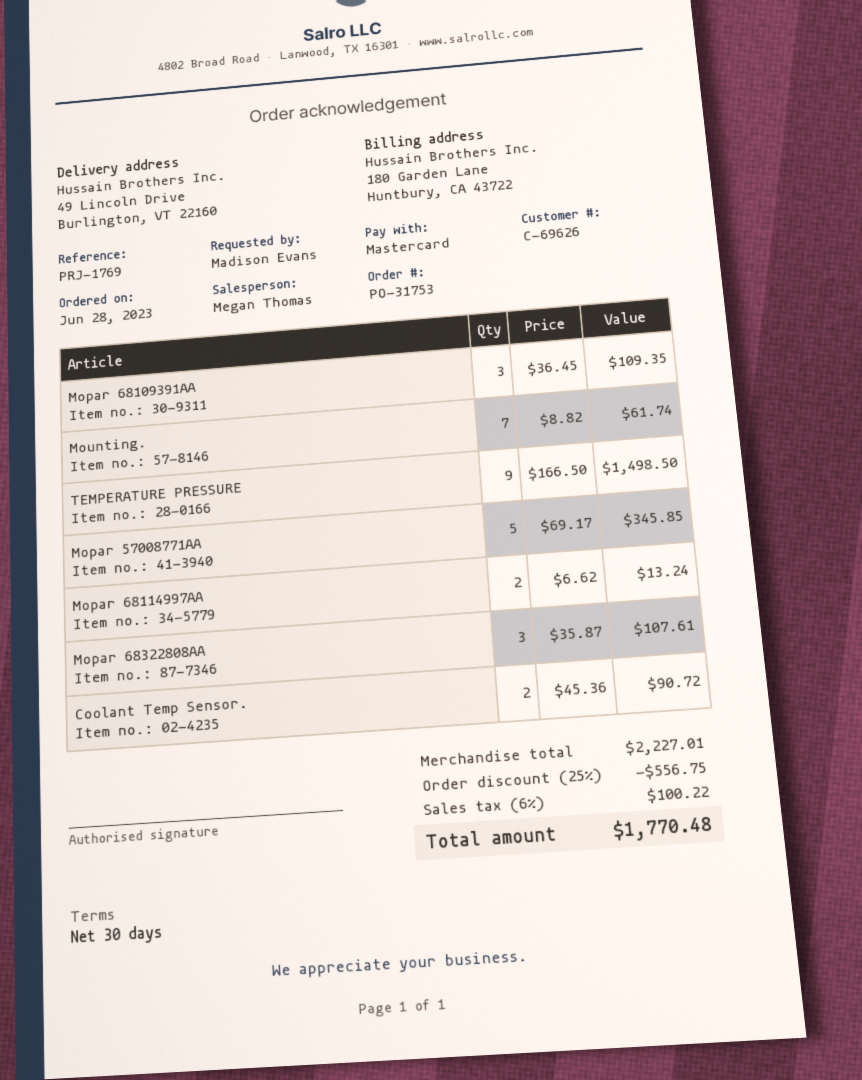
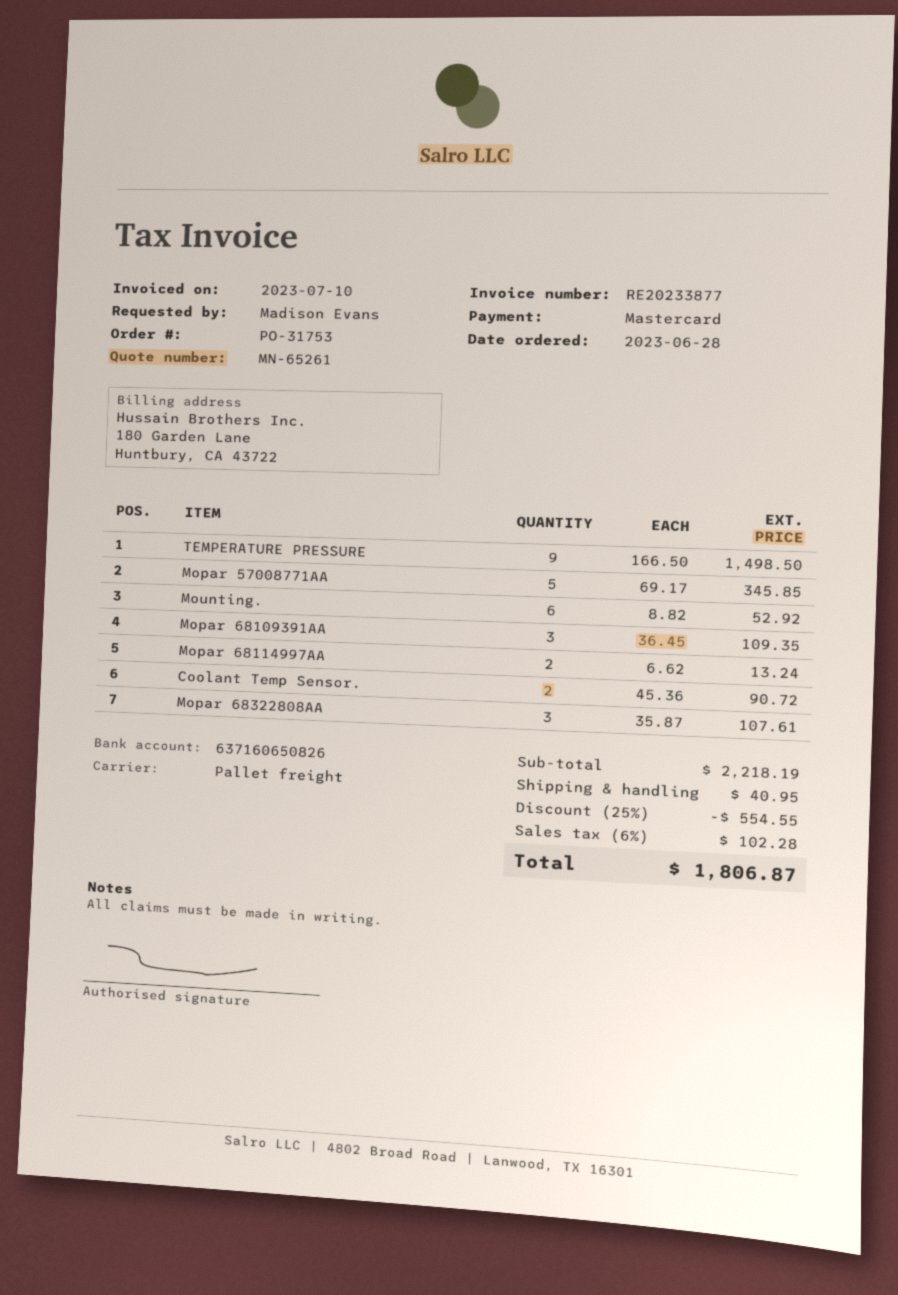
Mounting.: 7 x 8.82 = 61.74 -> 6 x 8.82 = 52.92
subtotal: 2227.01 -> 2218.19
discount: 25% = 556.75 -> 25% = 554.55
shipping: none -> 40.95
tax: 6% = 100.22 -> 6% = 102.28
total: 1770.48 -> 1806.87

